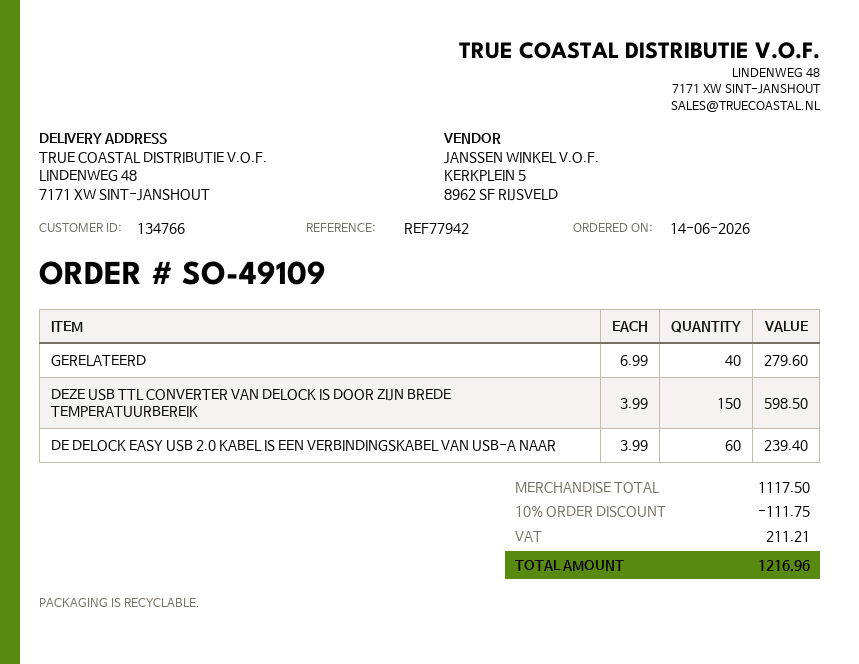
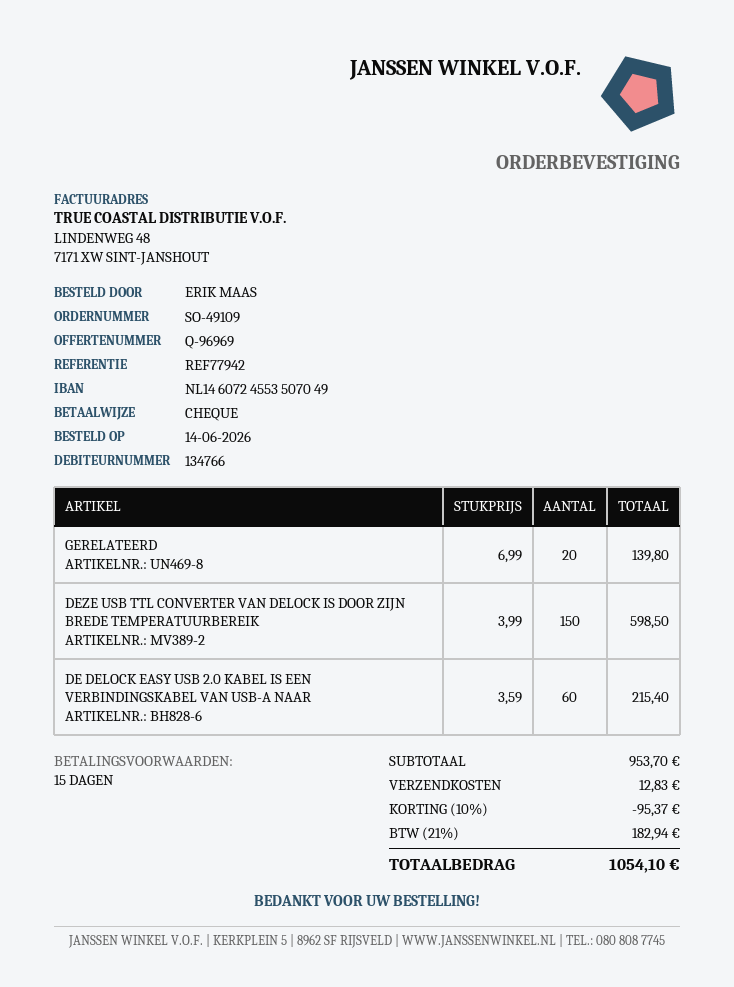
GERELATEERD: 40 x 6.99 = 279.60 -> 20 x 6.99 = 139.80
DE DELOCK EASY USB 2.0 KABEL IS EEN VERBINDINGSKABEL VAN USB-A NAAR: 60 x 3.99 = 239.40 -> 60 x 3.59 = 215.40
subtotal: 1117.50 -> 953.70
discount: 10% = 111.75 -> 10% = 95.37
shipping: none -> 12.83
tax: 211.21 -> 182.94
total: 1216.96 -> 1054.10

